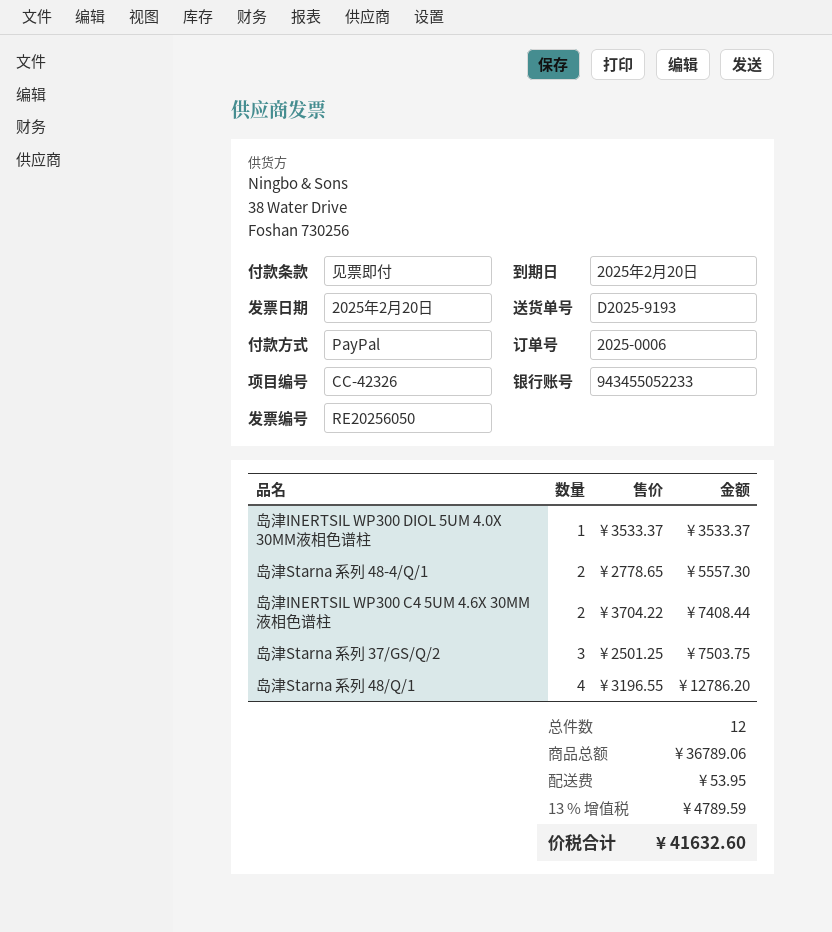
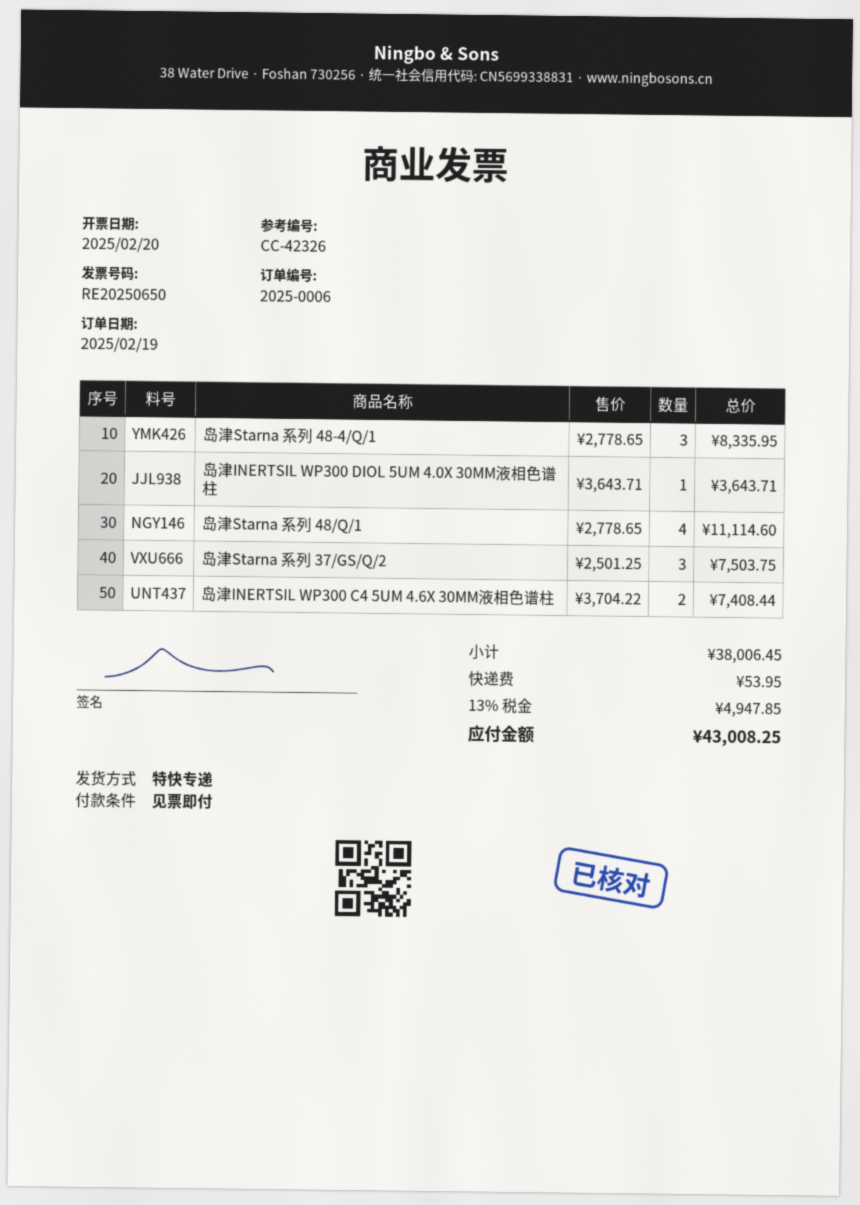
invoice number: RE20256050 -> RE20250650
岛津INERTSIL WP300 DIOL 5UM 4.0X 30MM液相色谱柱: 1 x 3533.37 = 3533.37 -> 1 x 3643.71 = 3643.71
岛津Starna 系列 48-4/Q/1: 2 x 2778.65 = 5557.30 -> 3 x 2778.65 = 8335.95
岛津Starna 系列 48/Q/1: 4 x 3196.55 = 12786.20 -> 4 x 2778.65 = 11114.60
subtotal: 36789.06 -> 38006.45
tax: 13% = 4789.59 -> 13% = 4947.85
total: 41632.60 -> 43008.25

